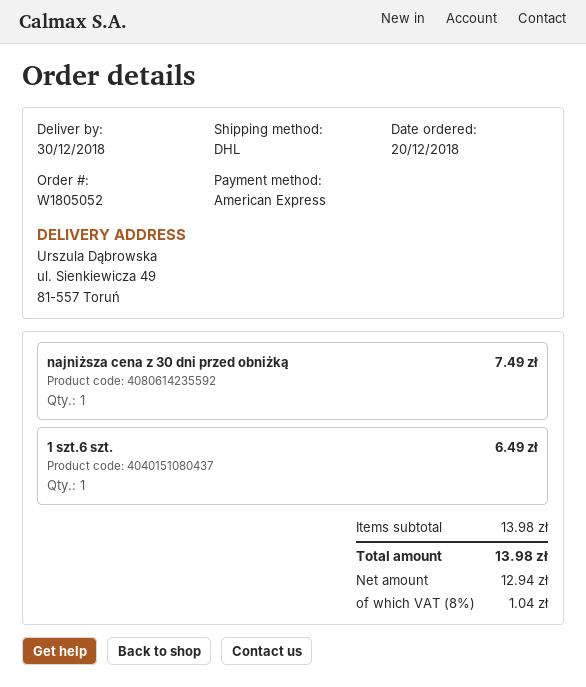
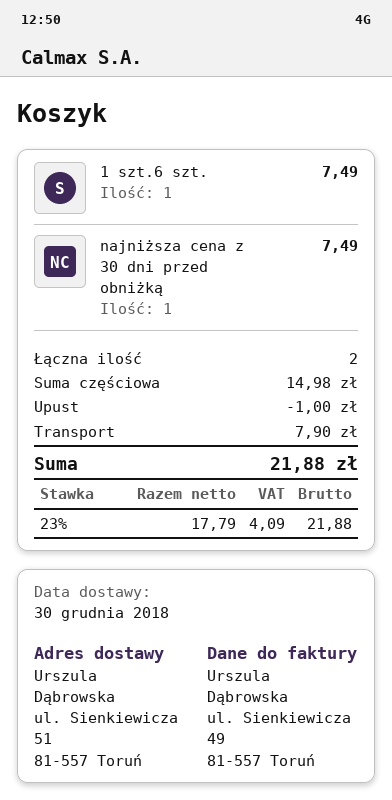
ship to: ul. Sienkiewicza 49, 81-557 Toruń -> ul. Sienkiewicza 51, 81-557 Toruń
1 szt.6 szt.: 1 for 6.49 -> 1 for 7.49
subtotal: 13.98 -> 14.98
discount: none -> 1.00
shipping: none -> 7.90
net: 12.94 -> 17.79
tax: 8% = 1.04 -> 23% = 4.09
total: 13.98 -> 21.88

